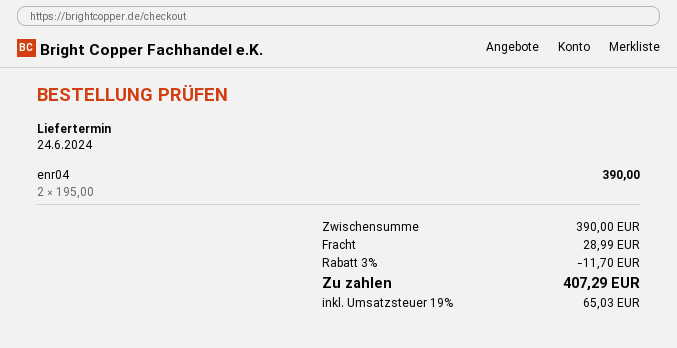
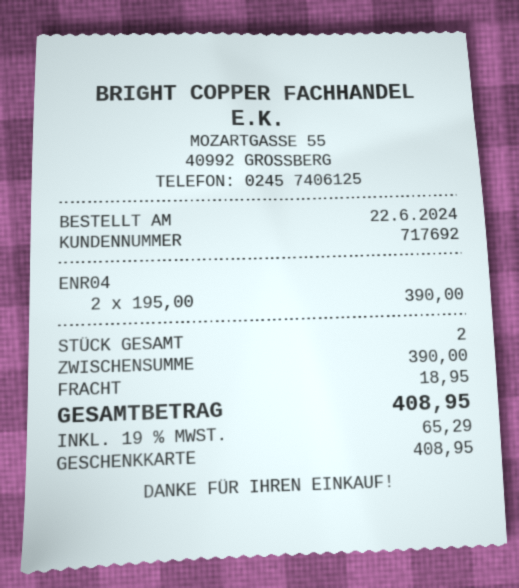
discount: 3% = 11.70 -> none
shipping: 28.99 -> 18.95
tax: 19% = 65.03 -> 19% = 65.29
total: 407.29 -> 408.95

